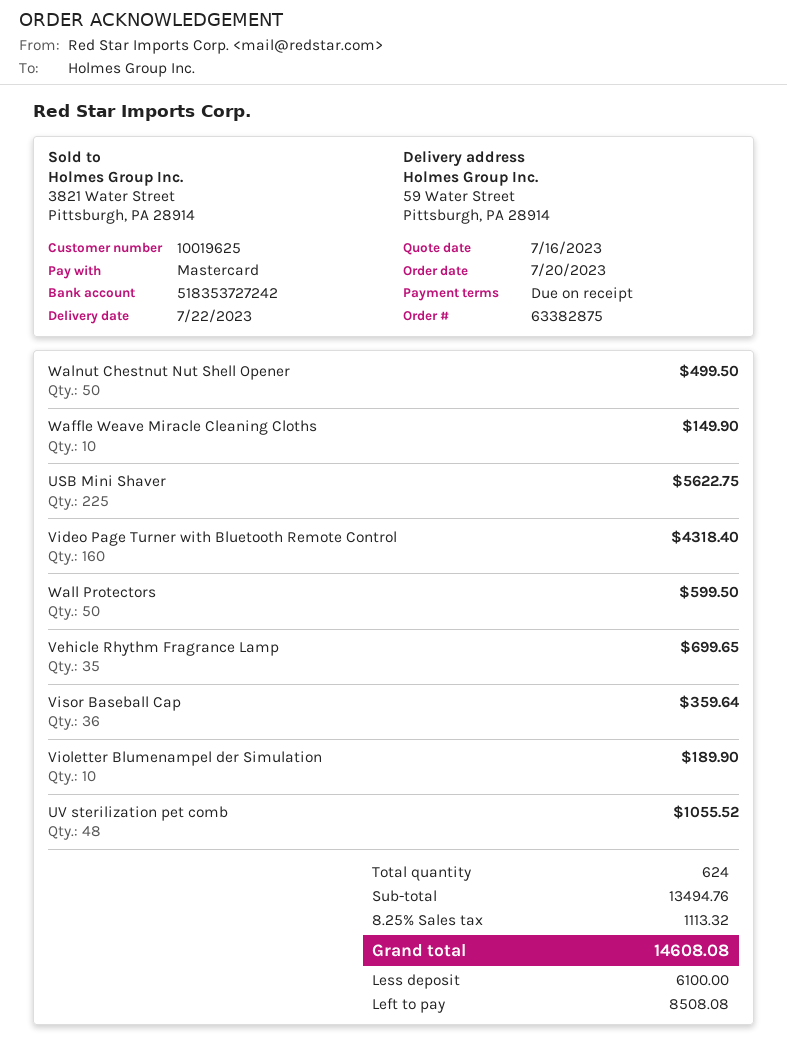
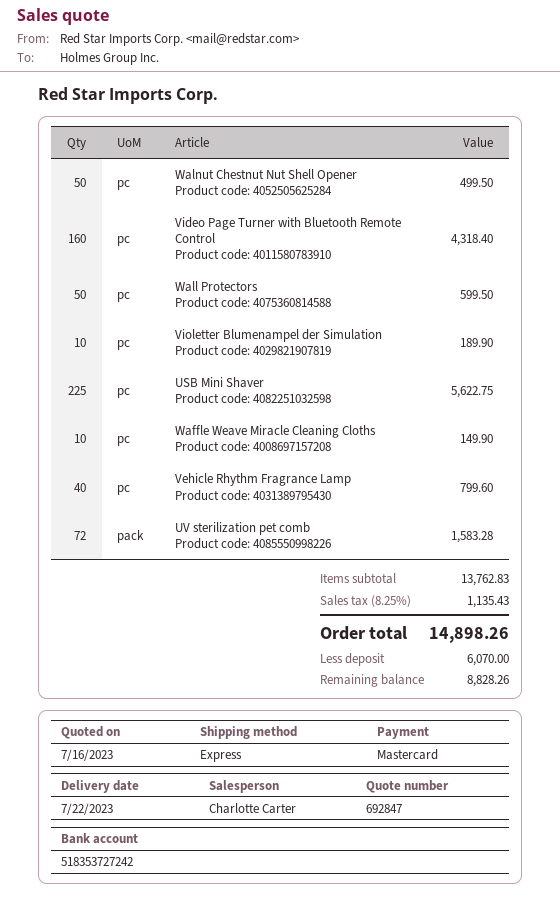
Vehicle Rhythm Fragrance Lamp: 35 for 699.65 -> 40 for 799.60
Visor Baseball Cap: 36 for 359.64 -> none
UV sterilization pet comb: 48 for 1055.52 -> 72 for 1583.28
subtotal: 13494.76 -> 13762.83
tax: 8.25% = 1113.32 -> 8.25% = 1135.43
total: 14608.08 -> 14898.26
deposit: 6100.00 -> 6070.00
balance: 8508.08 -> 8828.26

